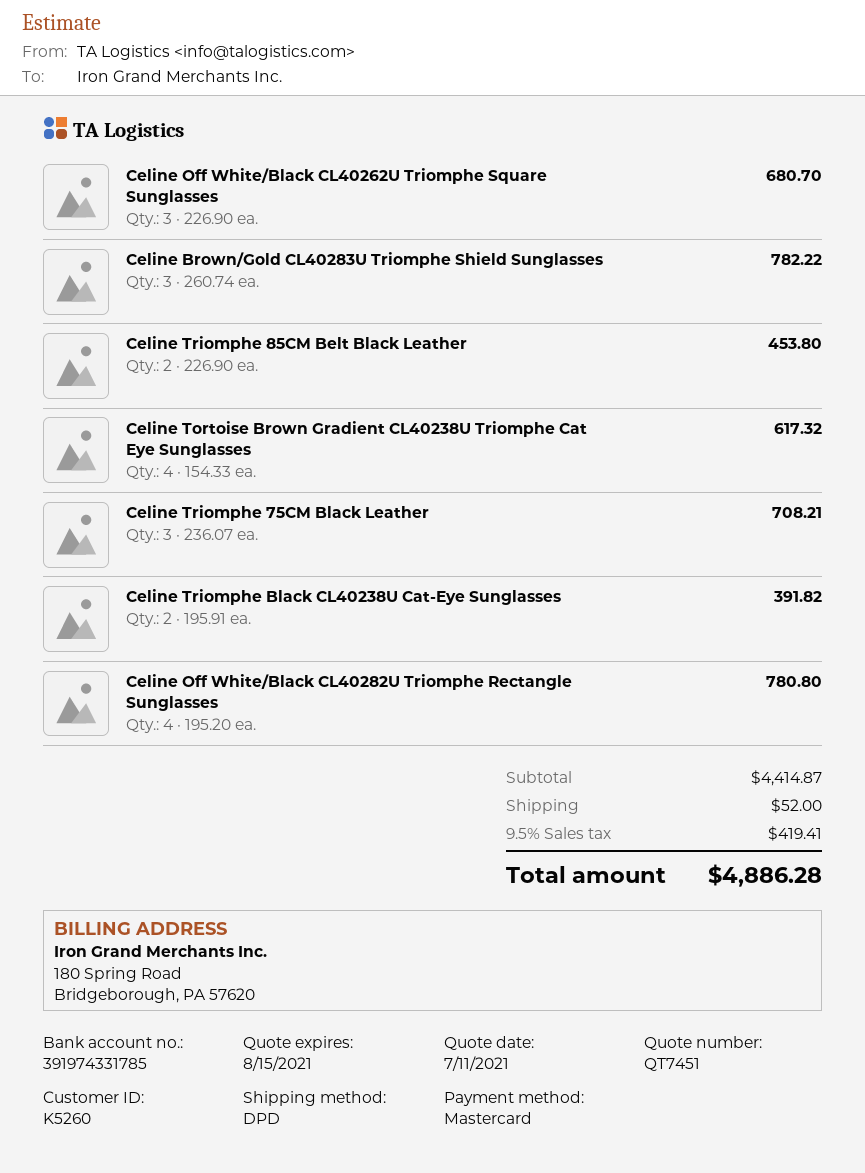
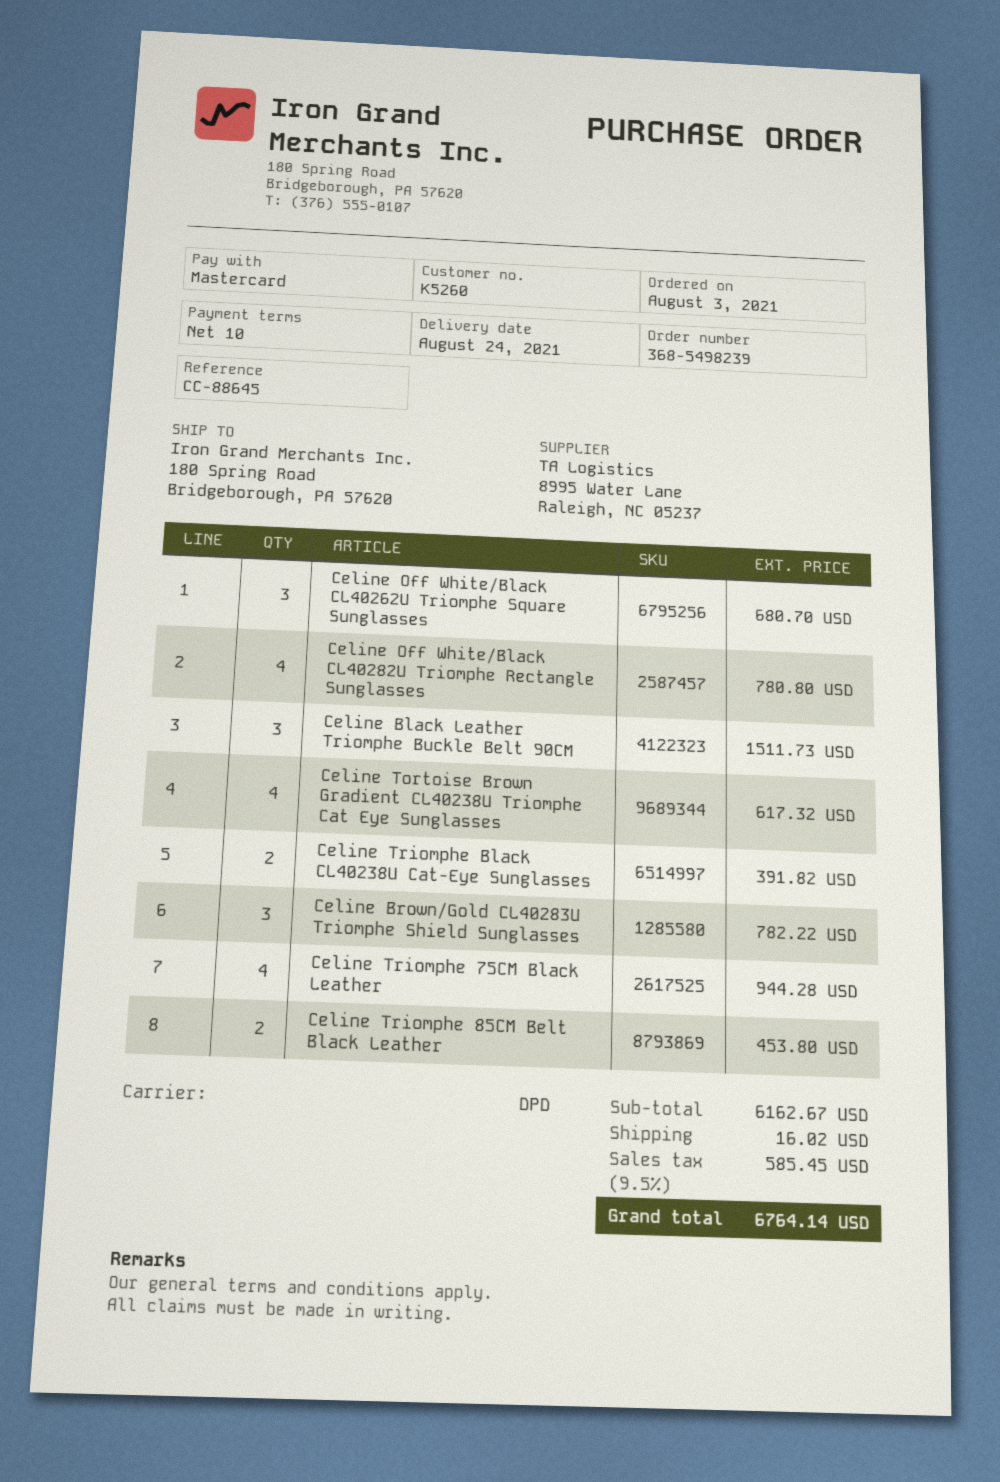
Celine Triomphe 75CM Black Leather: 3 for 708.21 -> 4 for 944.28
Celine Black Leather Triomphe Buckle Belt 90CM: none -> 3 for 1511.73
subtotal: 4414.87 -> 6162.67
shipping: 52.00 -> 16.02
tax: 9.5% = 419.41 -> 9.5% = 585.45
total: 4886.28 -> 6764.14

